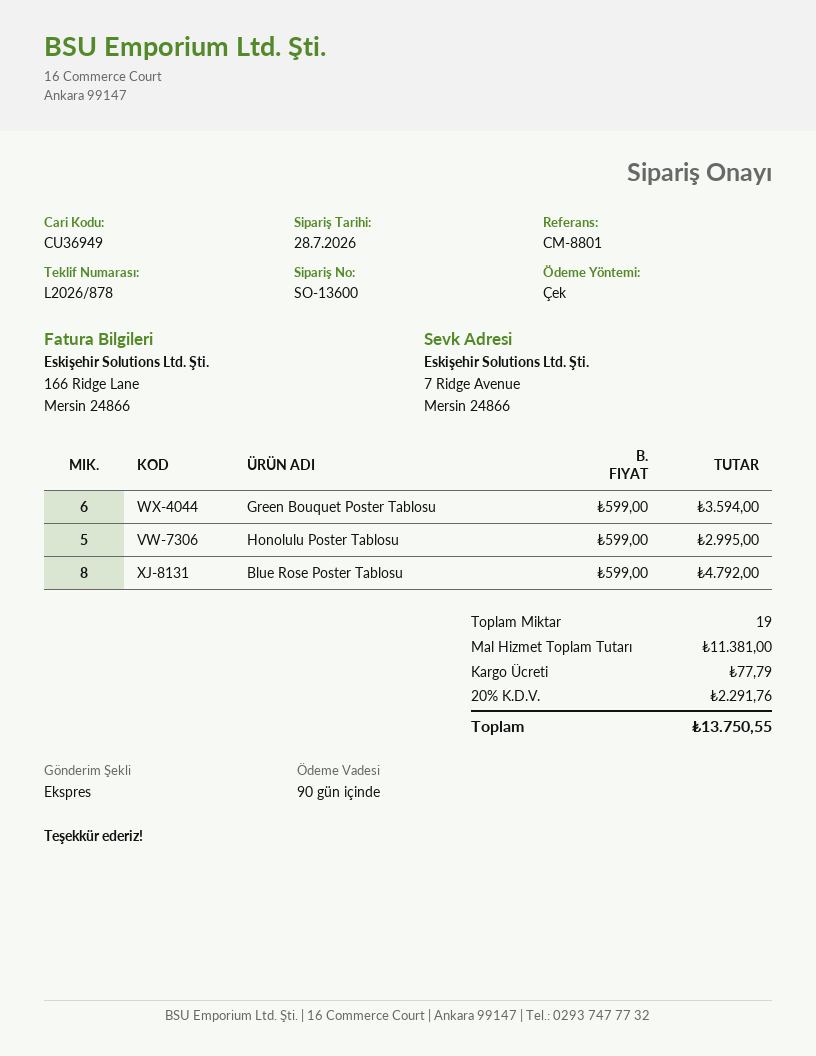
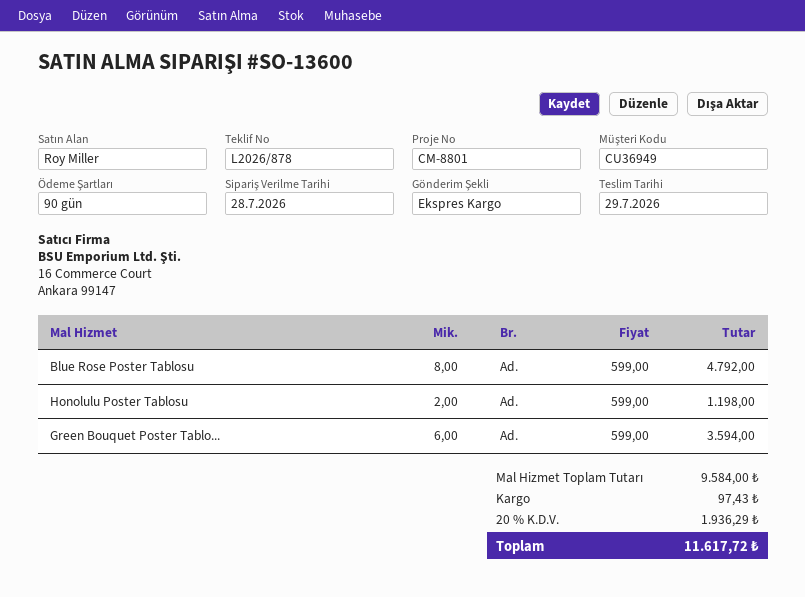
Honolulu Poster Tablosu: 5 x 599.00 = 2995.00 -> 2 x 599.00 = 1198.00
subtotal: 11381.00 -> 9584.00
shipping: 77.79 -> 97.43
tax: 20% = 2291.76 -> 20% = 1936.29
total: 13750.55 -> 11617.72

